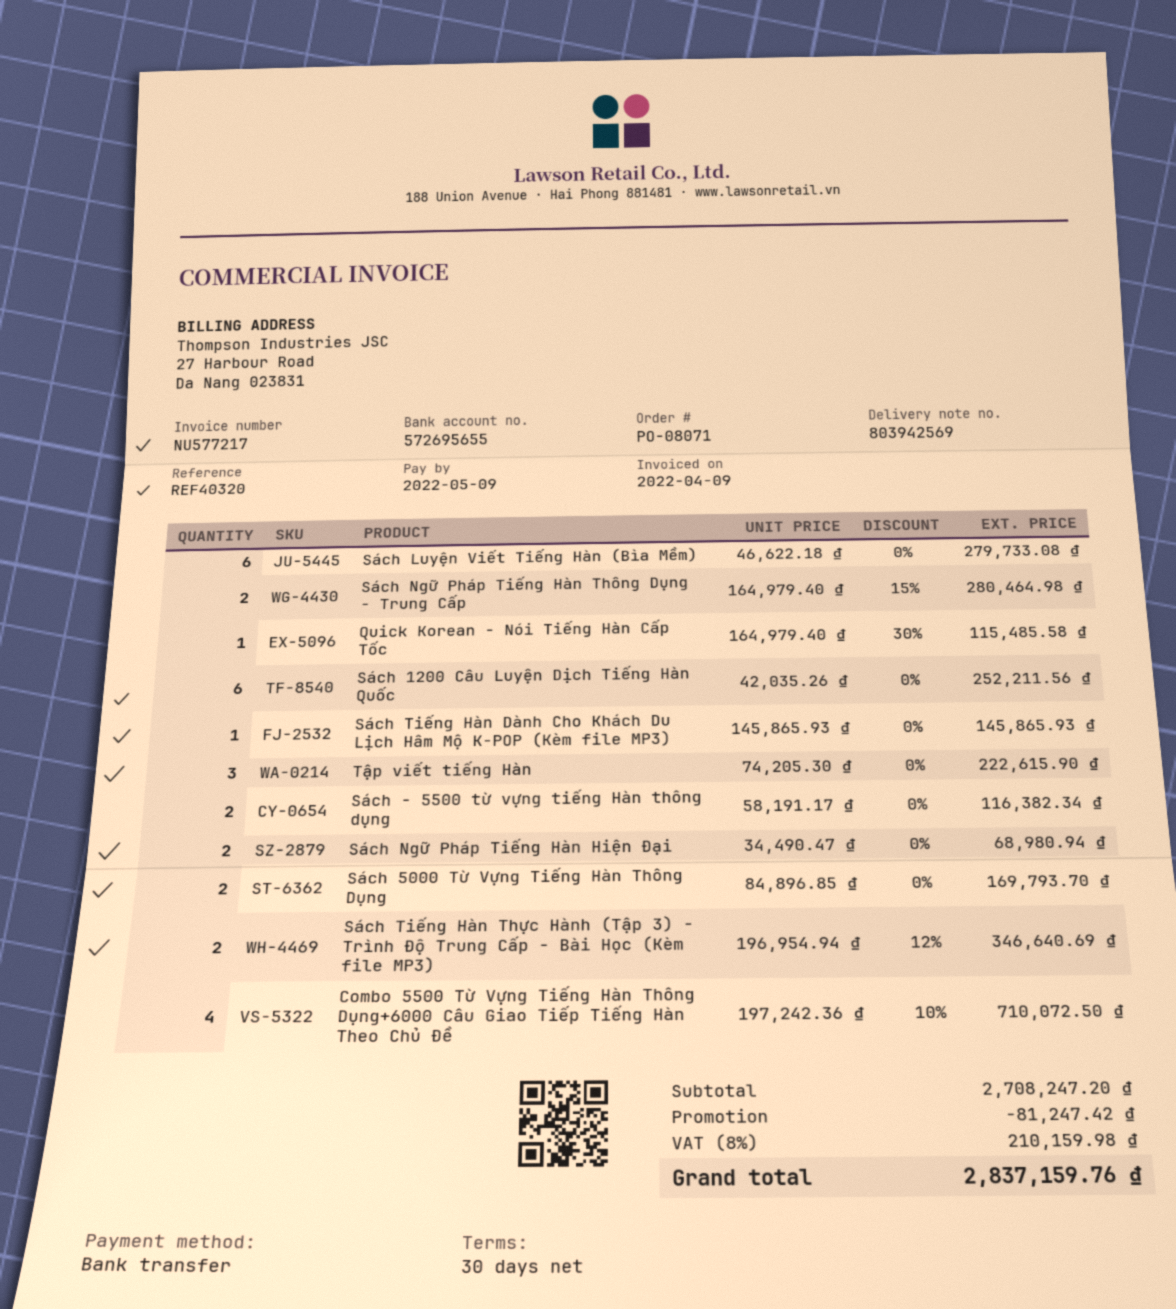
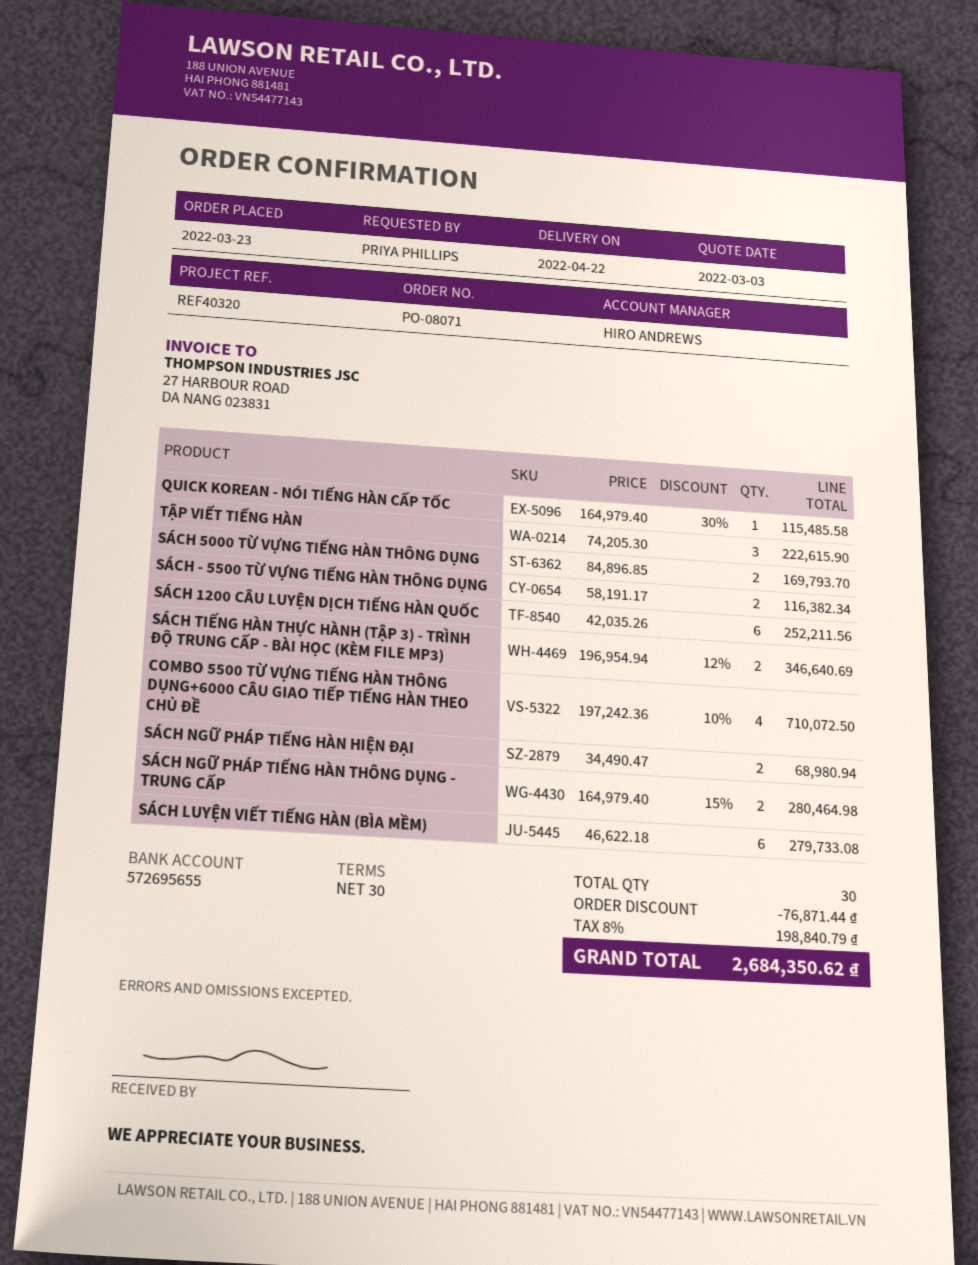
Sách Tiếng Hàn Dành Cho Khách Du Lịch Hâm Mộ K-POP (Kèm file MP3): 1 x 145865.93 = 145865.93 -> none
discount: 81247.42 -> 76871.44
tax: 8% = 210159.98 -> 8% = 198840.79
total: 2837159.76 -> 2684350.62

